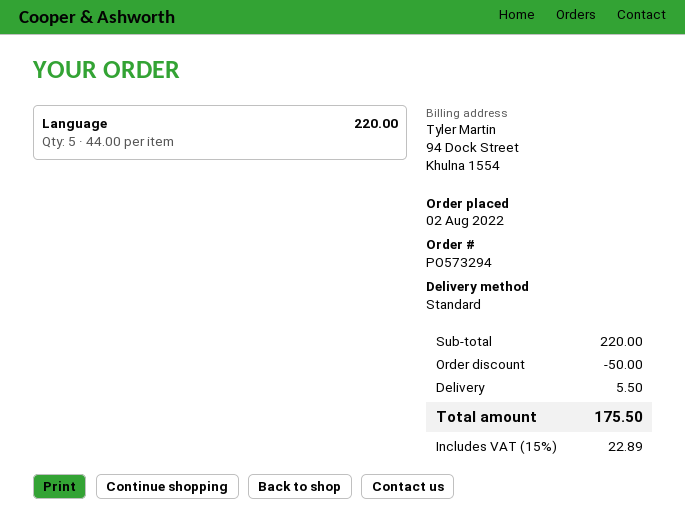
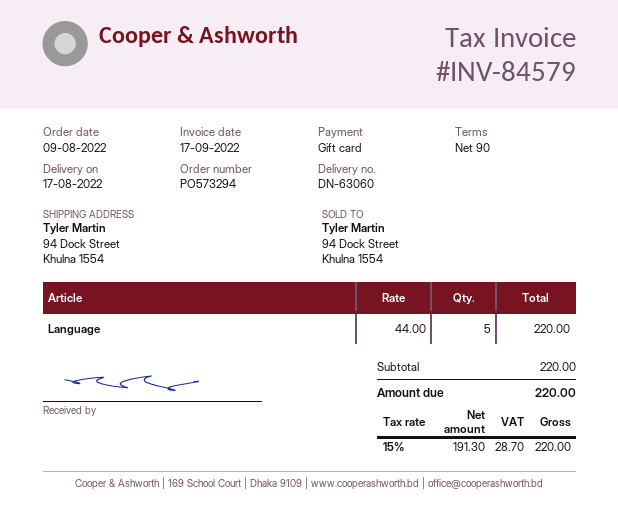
order date: 2022-08-02 -> 2022-08-09
discount: 50.00 -> none
shipping: 5.50 -> none
tax: 15% = 22.89 -> 15% = 28.70
total: 175.50 -> 220.00

